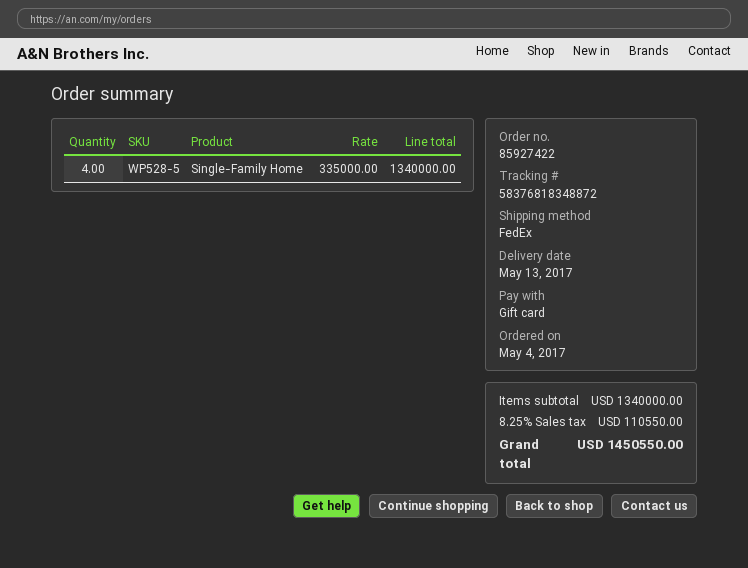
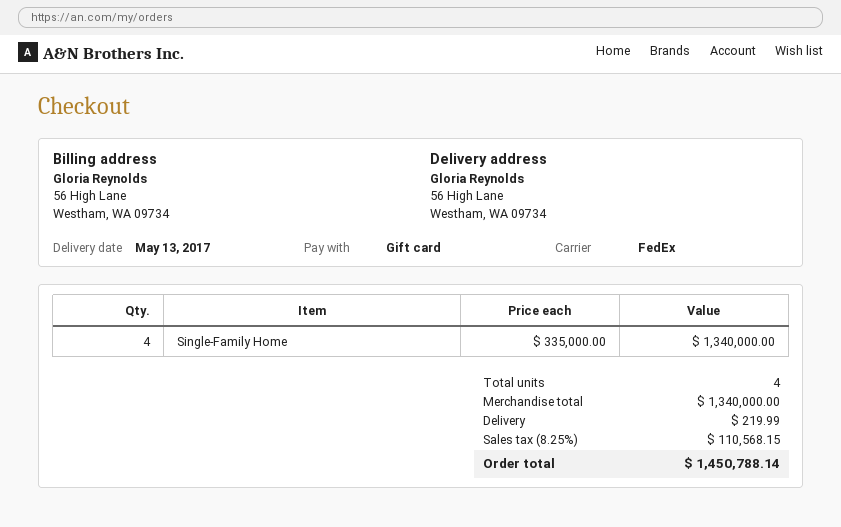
shipping: none -> 219.99
tax: 8.25% = 110550.00 -> 8.25% = 110568.15
total: 1450550.00 -> 1450788.14

